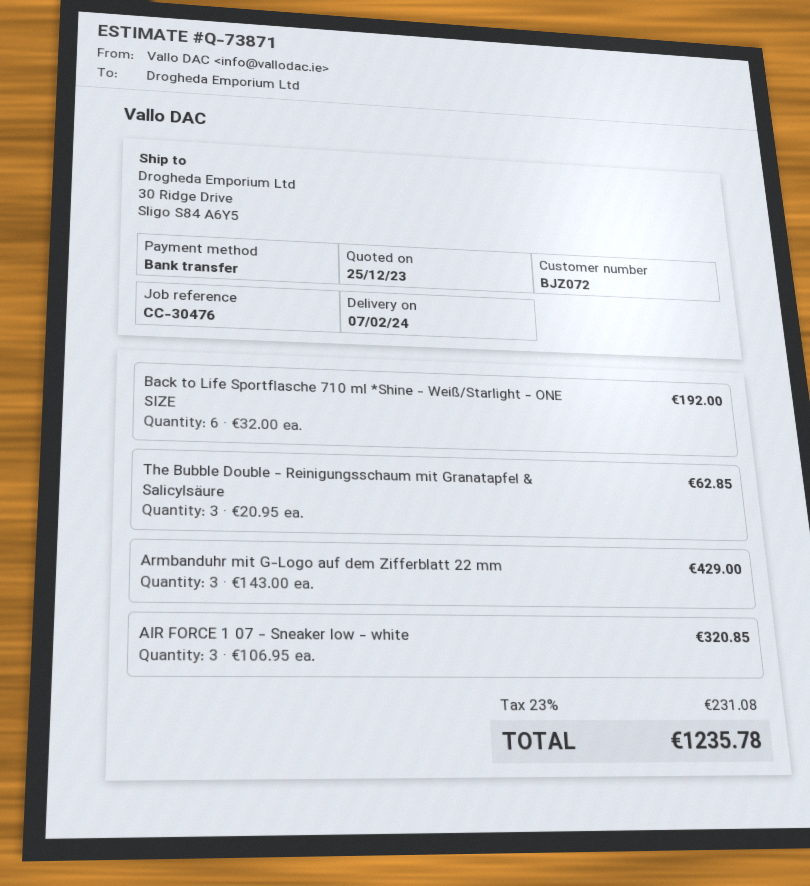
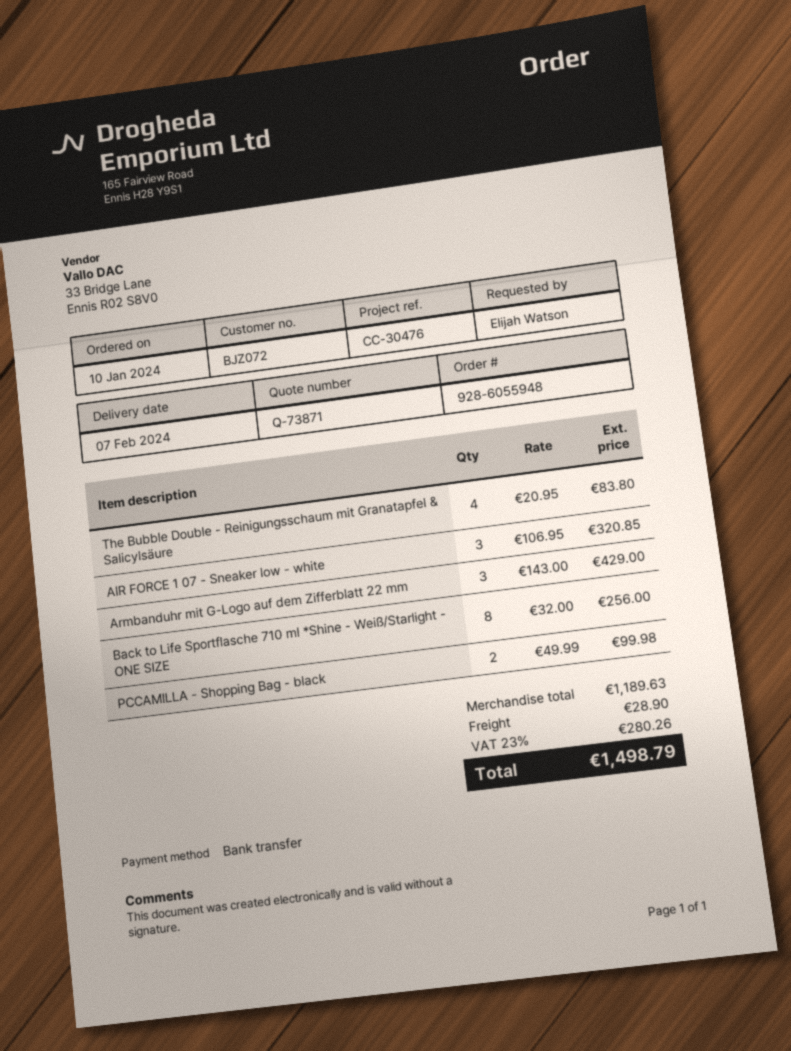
Back to Life Sportflasche 710 ml *Shine - Weiß/Starlight - ONE SIZE: 6 x 32.00 = 192.00 -> 8 x 32.00 = 256.00
The Bubble Double - Reinigungsschaum mit Granatapfel & Salicylsäure: 3 x 20.95 = 62.85 -> 4 x 20.95 = 83.80
PCCAMILLA - Shopping Bag - black: none -> 2 x 49.99 = 99.98
shipping: none -> 28.90
tax: 23% = 231.08 -> 23% = 280.26
total: 1235.78 -> 1498.79

